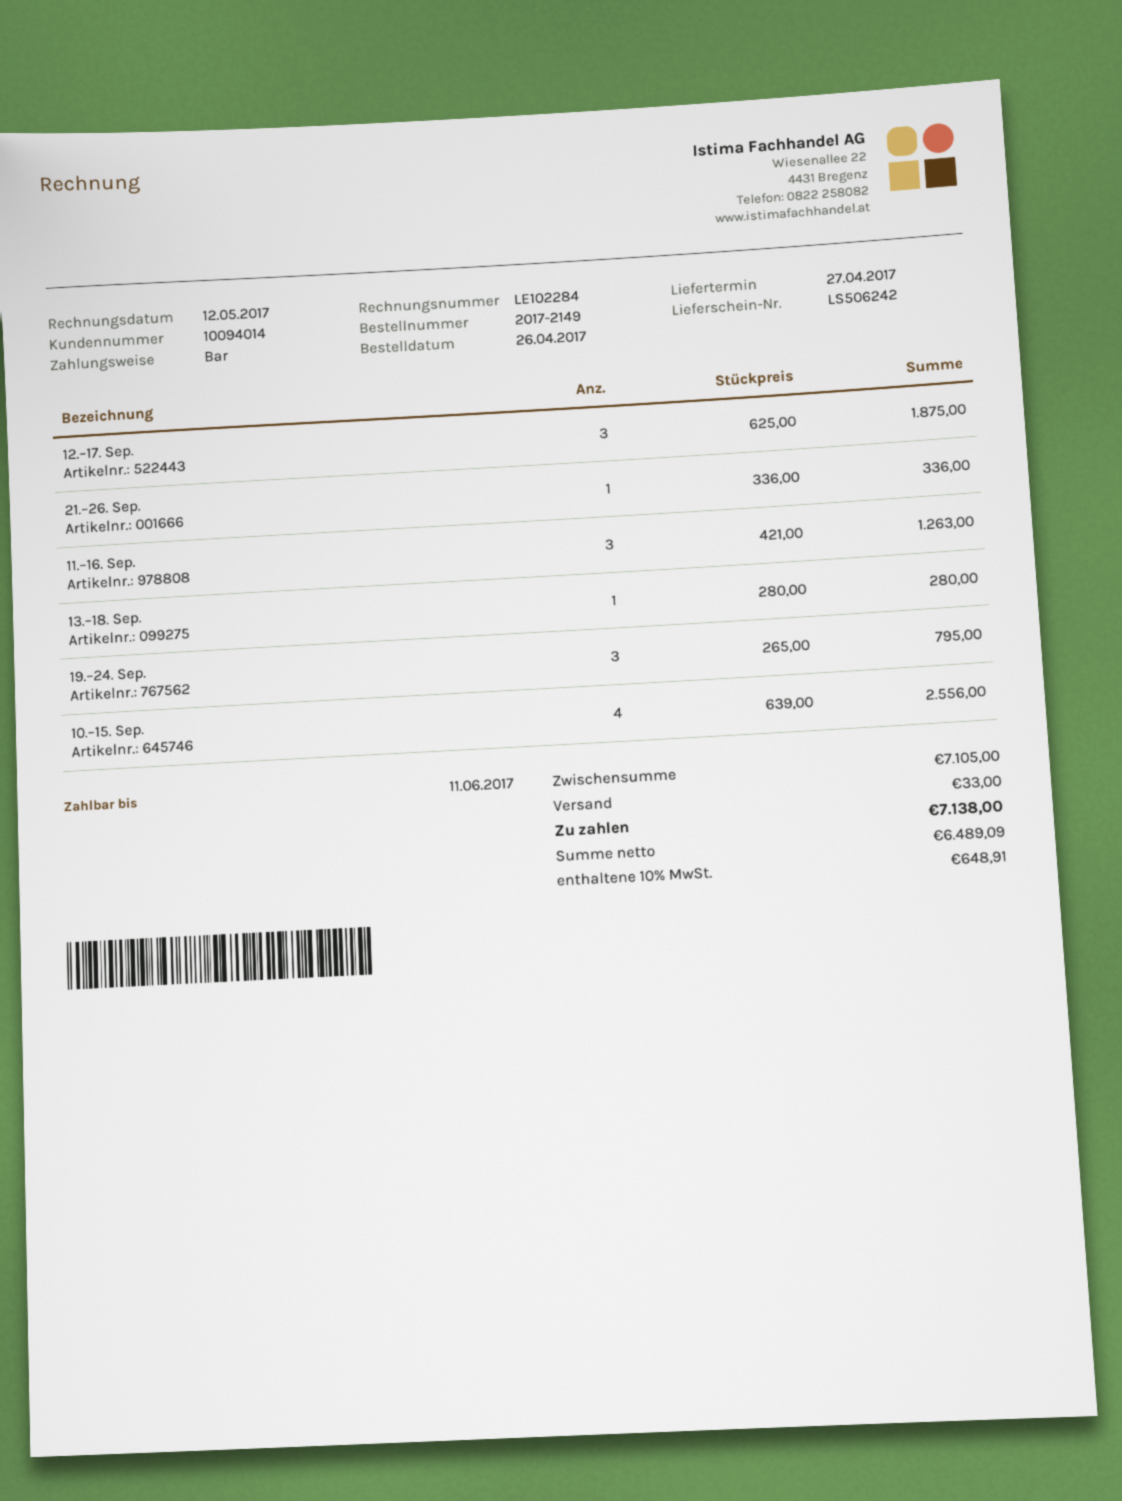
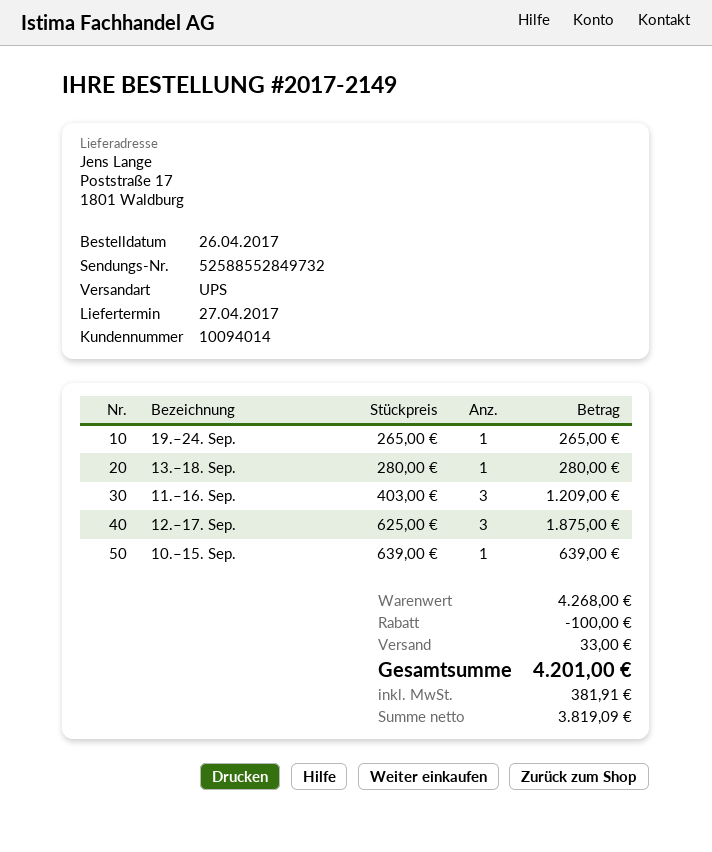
21.–26. Sep.: 1 x 336.00 = 336.00 -> none
11.–16. Sep.: 3 x 421.00 = 1263.00 -> 3 x 403.00 = 1209.00
19.–24. Sep.: 3 x 265.00 = 795.00 -> 1 x 265.00 = 265.00
10.–15. Sep.: 4 x 639.00 = 2556.00 -> 1 x 639.00 = 639.00
subtotal: 7105.00 -> 4268.00
discount: none -> 100.00
net: 6489.09 -> 3819.09
tax: 648.91 -> 381.91
total: 7138.00 -> 4201.00

